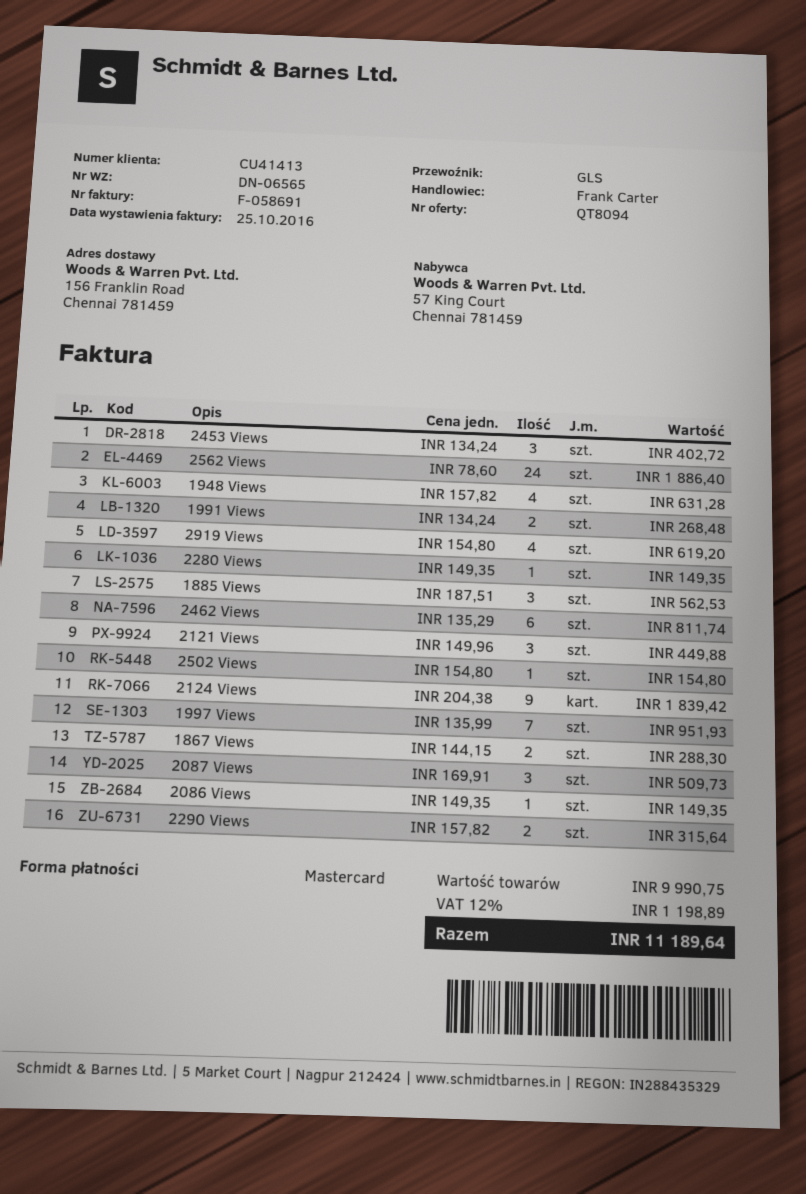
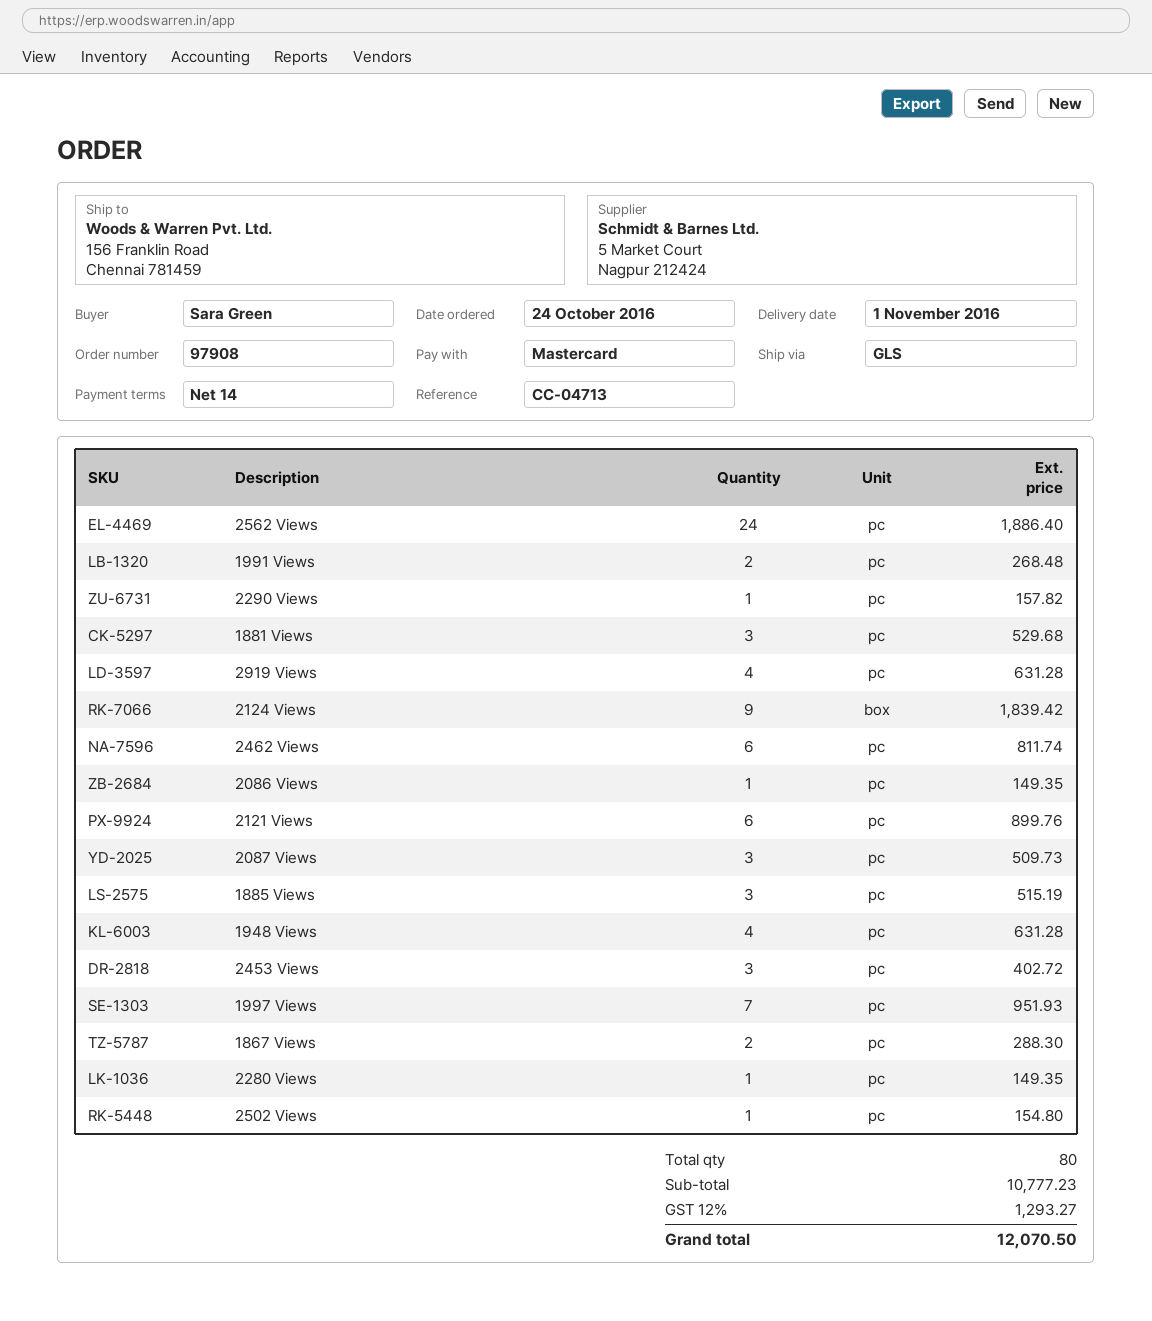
2919 Views: 4 for 619.20 -> 4 for 631.28
1885 Views: 3 for 562.53 -> 3 for 515.19
2121 Views: 3 for 449.88 -> 6 for 899.76
2290 Views: 2 for 315.64 -> 1 for 157.82
1881 Views: none -> 3 for 529.68
subtotal: 9990.75 -> 10777.23
tax: 12% = 1198.89 -> 12% = 1293.27
total: 11189.64 -> 12070.50

